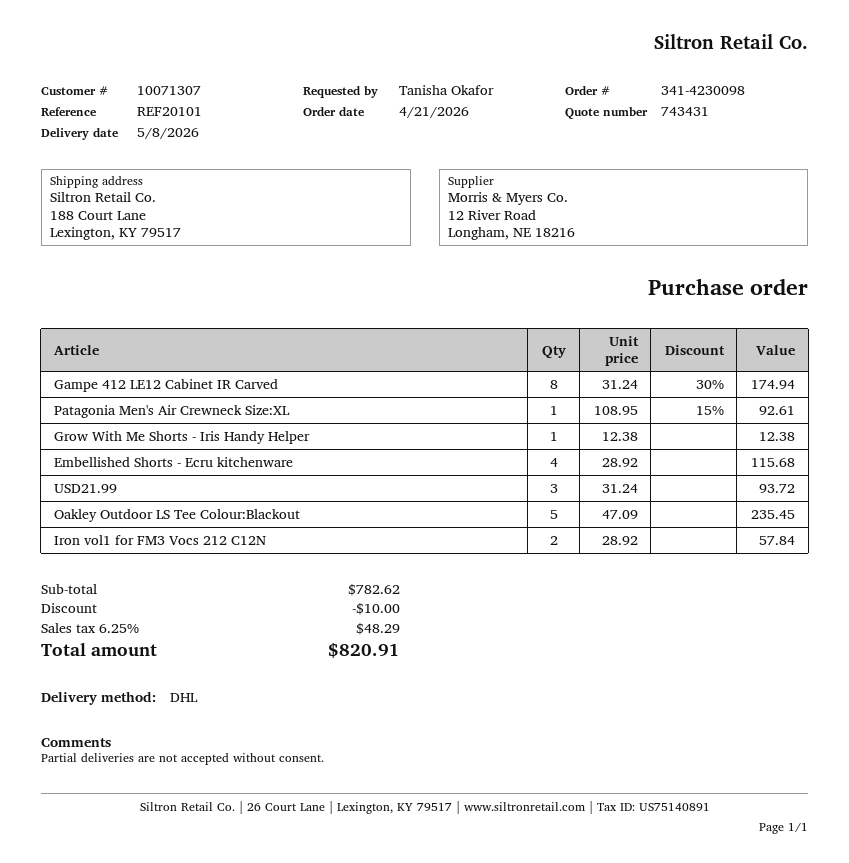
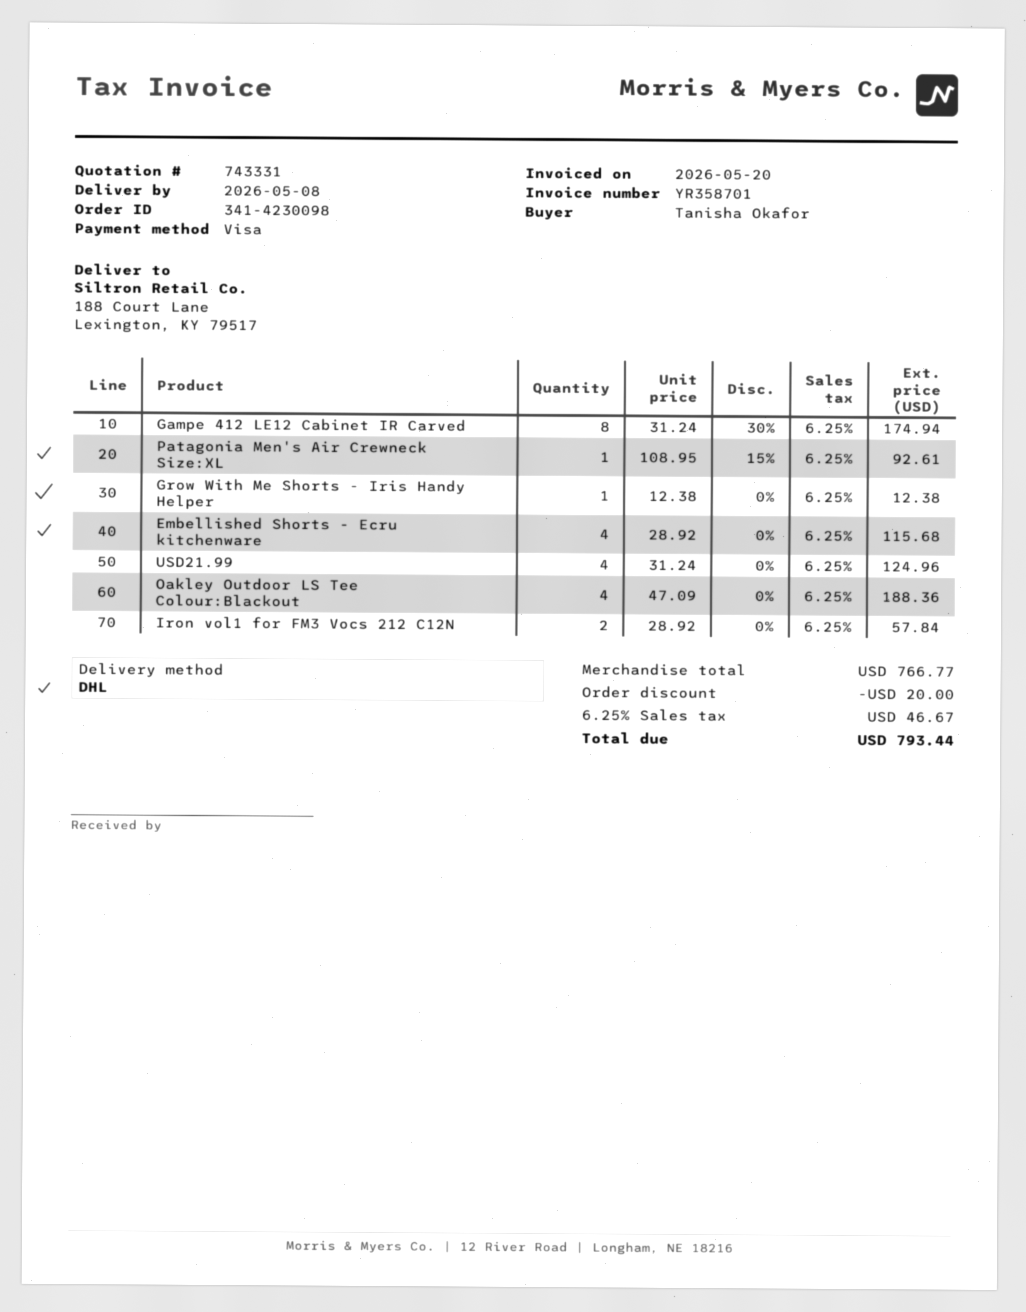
quote number: 743431 -> 743331
USD21.99: 3 x 31.24 = 93.72 -> 4 x 31.24 = 124.96
Oakley Outdoor LS Tee Colour:Blackout: 5 x 47.09 = 235.45 -> 4 x 47.09 = 188.36
subtotal: 782.62 -> 766.77
discount: 10.00 -> 20.00
tax: 6.25% = 48.29 -> 6.25% = 46.67
total: 820.91 -> 793.44

